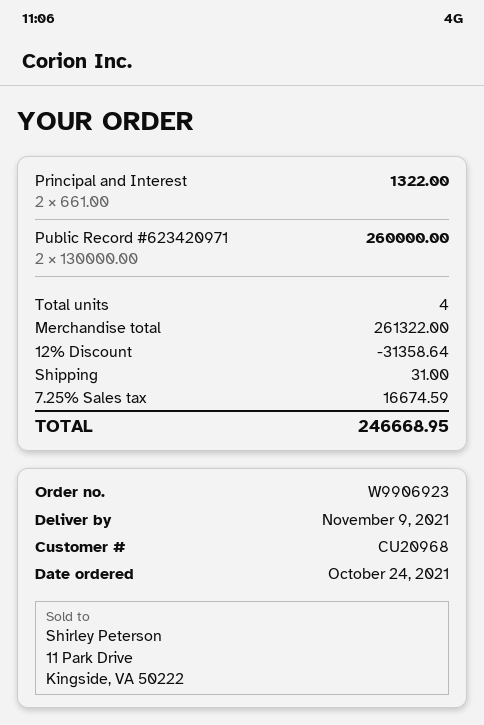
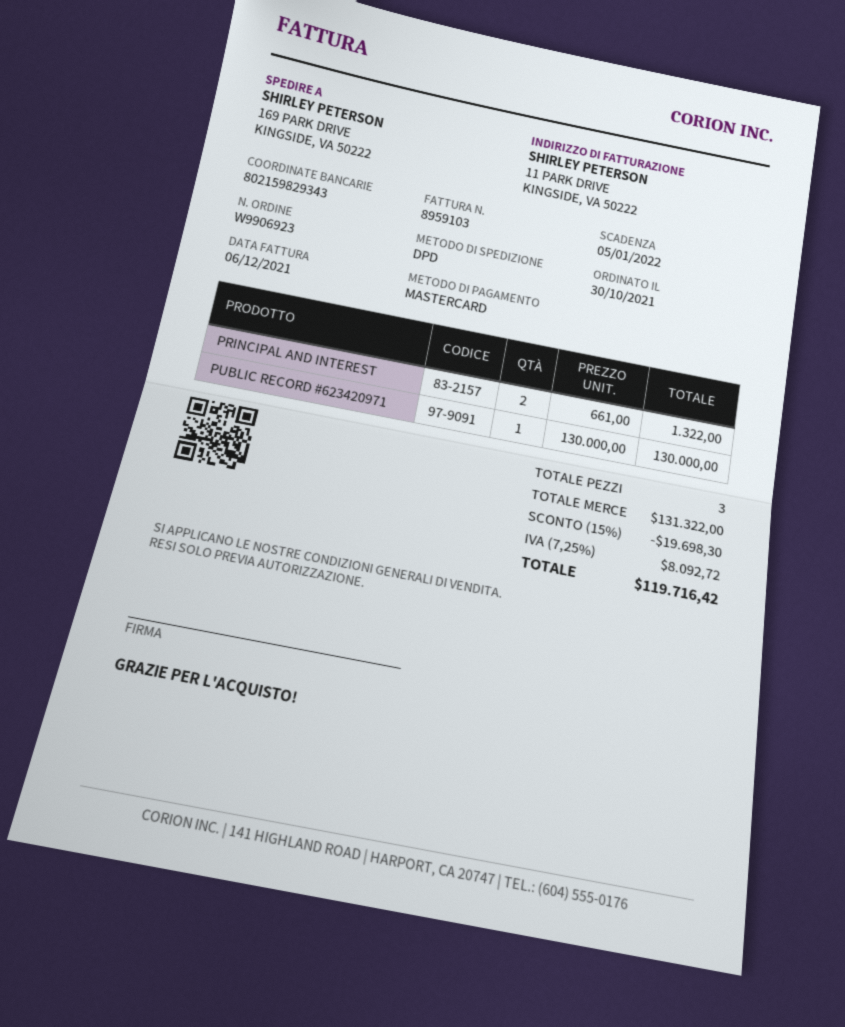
order date: 2021-10-24 -> 2021-10-30
Public Record #623420971: 2 x 130000.00 = 260000.00 -> 1 x 130000.00 = 130000.00
total quantity: 4 -> 3
subtotal: 261322.00 -> 131322.00
discount: 12% = 31358.64 -> 15% = 19698.30
shipping: 31.00 -> none
tax: 7.25% = 16674.59 -> 7.25% = 8092.72
total: 246668.95 -> 119716.42

